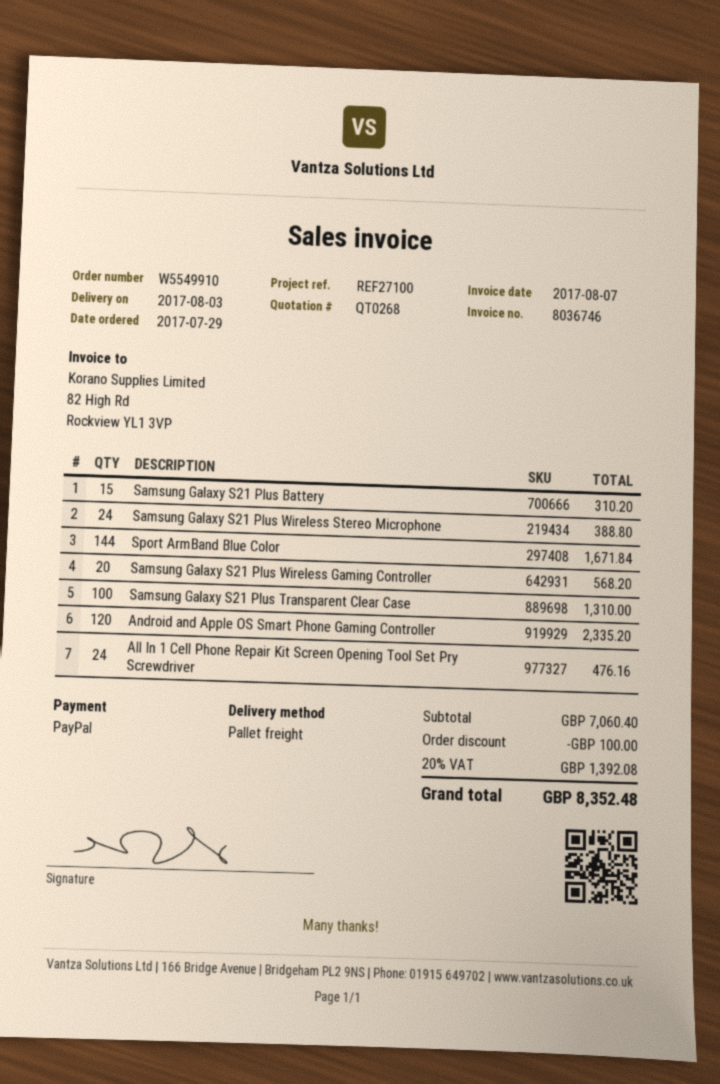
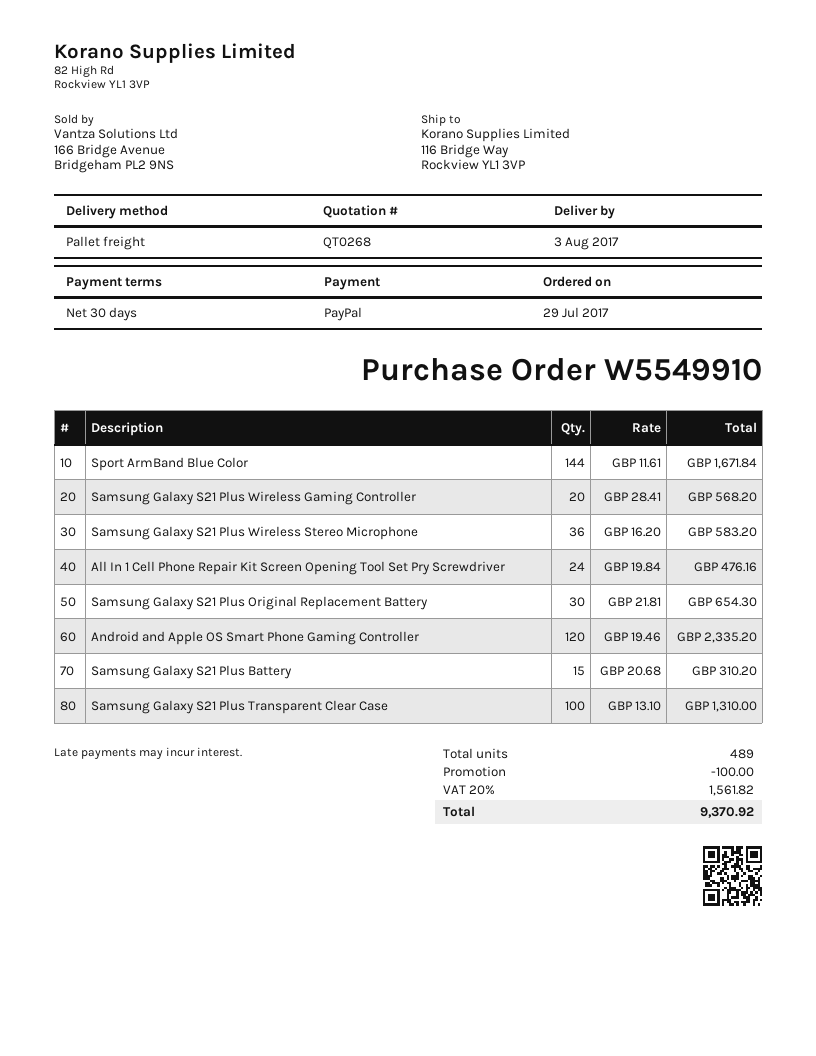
Samsung Galaxy S21 Plus Wireless Stereo Microphone: 24 for 388.80 -> 36 for 583.20
Samsung Galaxy S21 Plus Original Replacement Battery: none -> 30 for 654.30
tax: 20% = 1392.08 -> 20% = 1561.82
total: 8352.48 -> 9370.92

